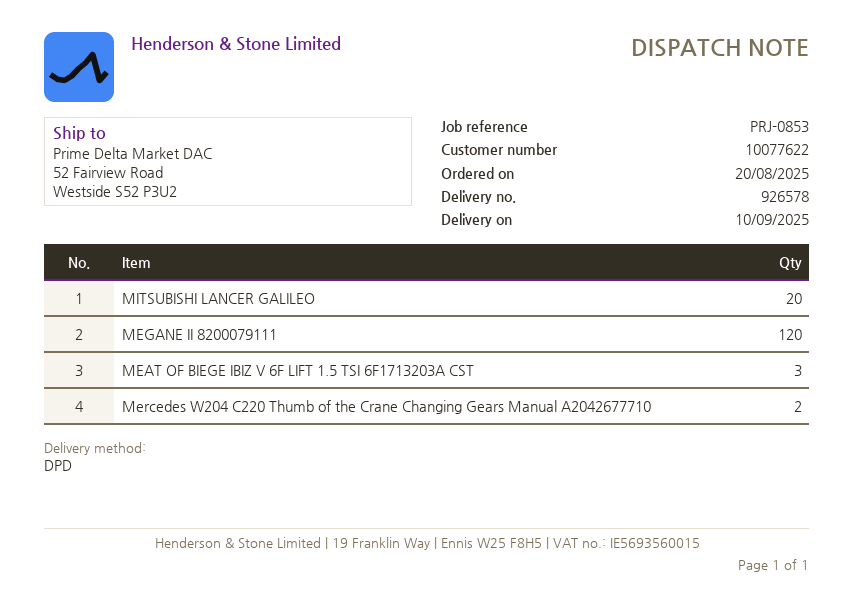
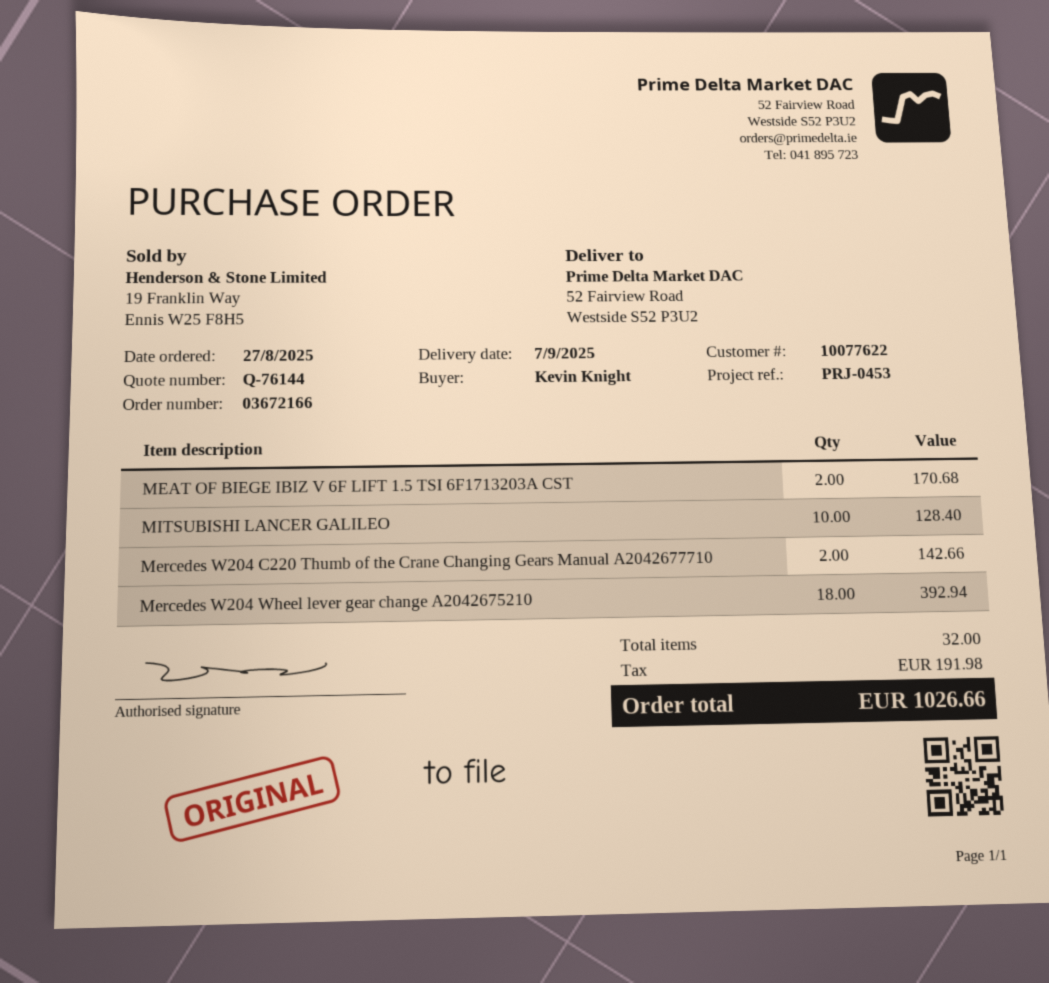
order date: 2025-08-20 -> 2025-08-27
delivery date: 2025-09-10 -> 2025-09-07
reference: PRJ-0853 -> PRJ-0453
MITSUBISHI LANCER GALILEO: 20 -> 10
MEGANE II 8200079111: 120 -> none
MEAT OF BIEGE IBIZ V 6F LIFT 1.5 TSI 6F1713203A CST: 3 -> 2
Mercedes W204 Wheel lever gear change A2042675210: none -> 18

